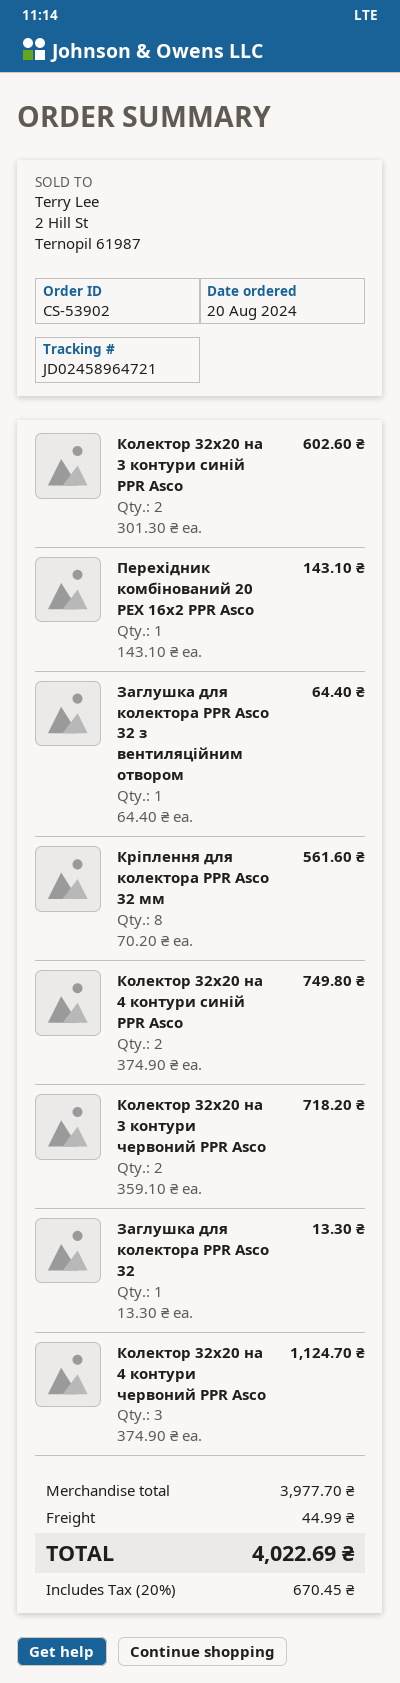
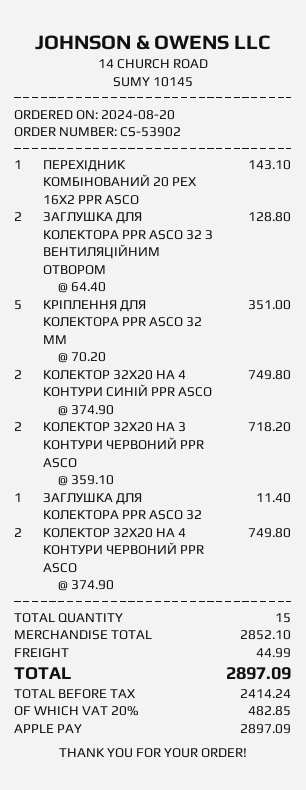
Колектор 32х20 на 3 контури синій PPR Asco: 2 x 301.30 = 602.60 -> none
Заглушка для колектора PPR Asco 32 з вентиляційним отвором: 1 x 64.40 = 64.40 -> 2 x 64.40 = 128.80
Кріплення для колектора PPR Asco 32 мм: 8 x 70.20 = 561.60 -> 5 x 70.20 = 351.00
Заглушка для колектора PPR Asco 32: 1 x 13.30 = 13.30 -> 1 x 11.40 = 11.40
Колектор 32х20 на 4 контури червоний PPR Asco: 3 x 374.90 = 1124.70 -> 2 x 374.90 = 749.80
subtotal: 3977.70 -> 2852.10
tax: 20% = 670.45 -> 20% = 482.85
total: 4022.69 -> 2897.09

